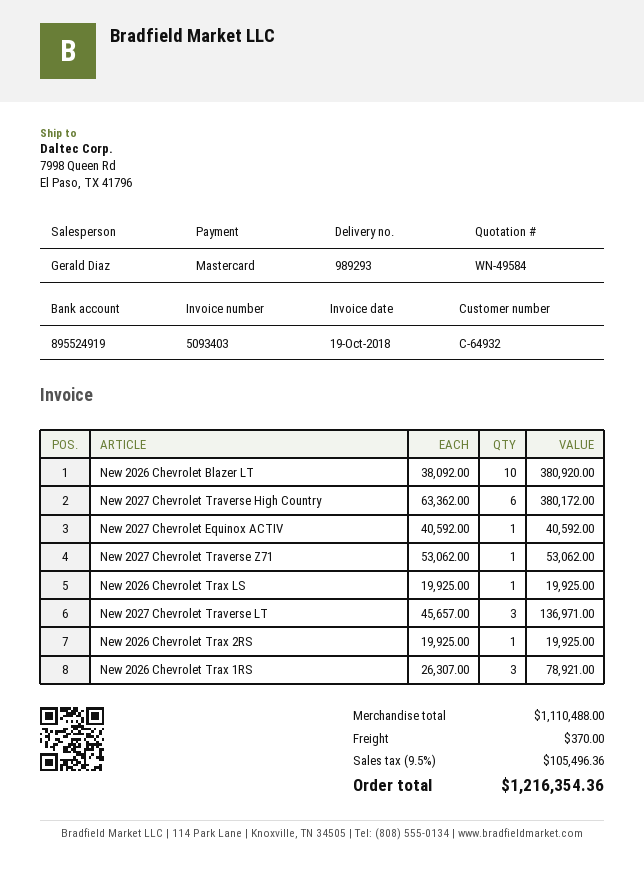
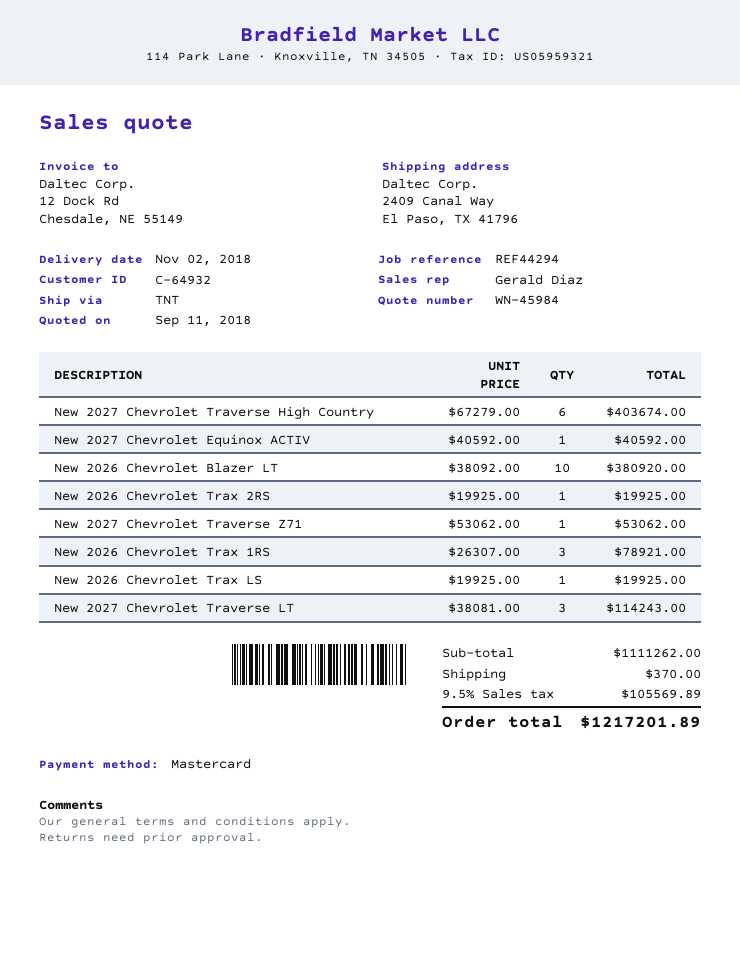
quote number: WN-49584 -> WN-45984
ship to: 7998 Queen Rd, El Paso, TX 41796 -> 2409 Canal Way, El Paso, TX 41796
New 2027 Chevrolet Traverse High Country: 6 x 63362.00 = 380172.00 -> 6 x 67279.00 = 403674.00
New 2027 Chevrolet Traverse LT: 3 x 45657.00 = 136971.00 -> 3 x 38081.00 = 114243.00
subtotal: 1110488.00 -> 1111262.00
tax: 9.5% = 105496.36 -> 9.5% = 105569.89
total: 1216354.36 -> 1217201.89

